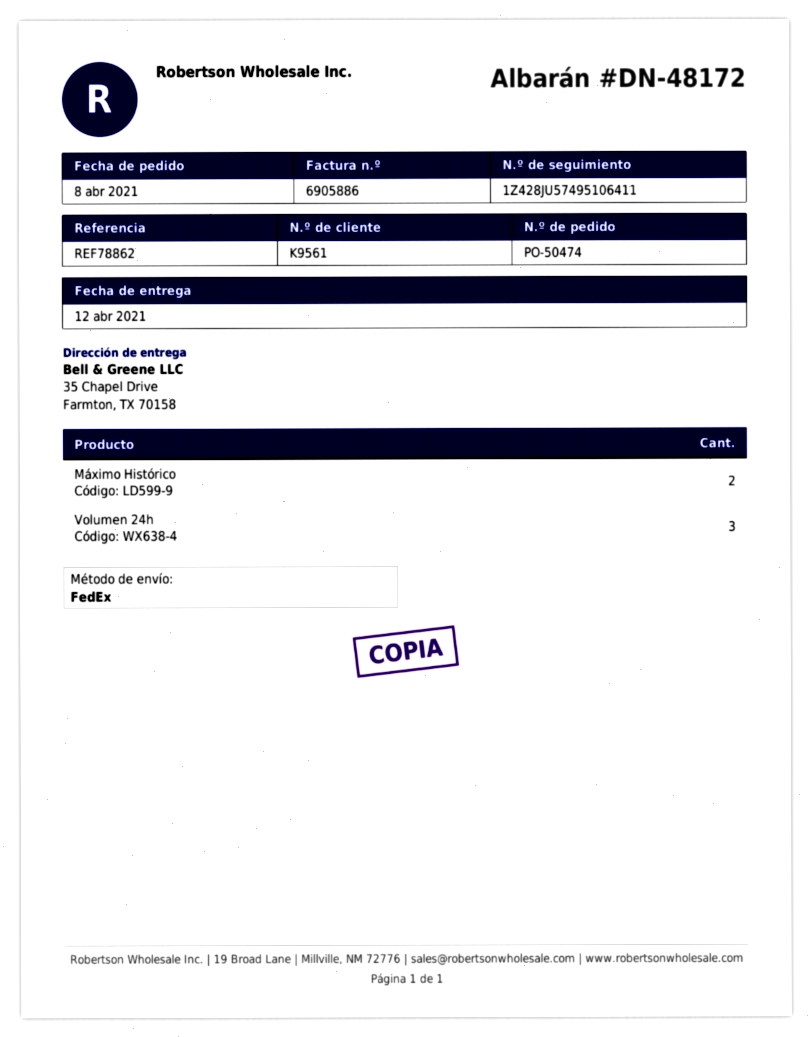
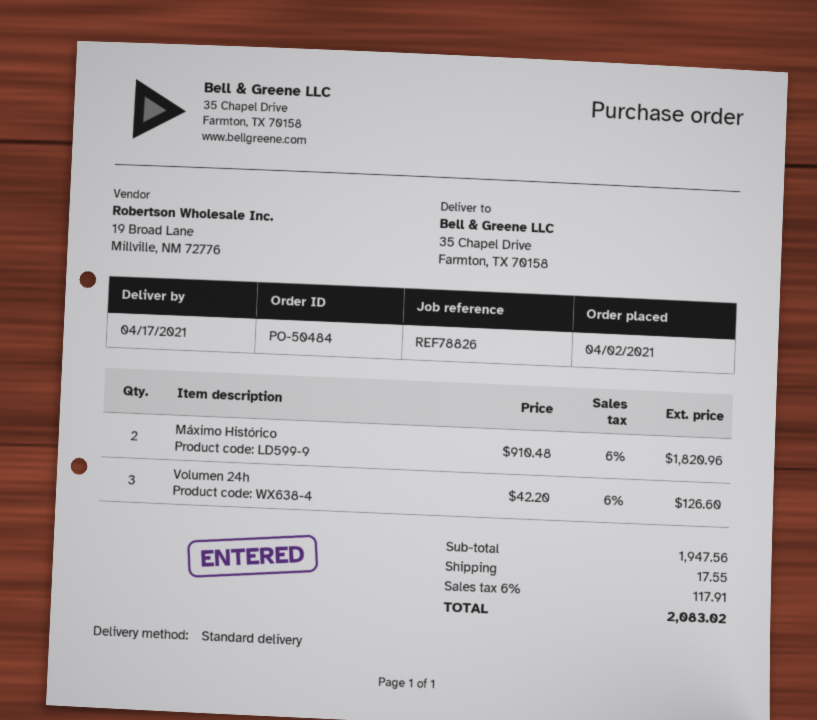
order number: PO-50474 -> PO-50484
order date: 2021-04-08 -> 2021-04-02
delivery date: 2021-04-12 -> 2021-04-17
reference: REF78862 -> REF78826
shipping method: FedEx -> standard

